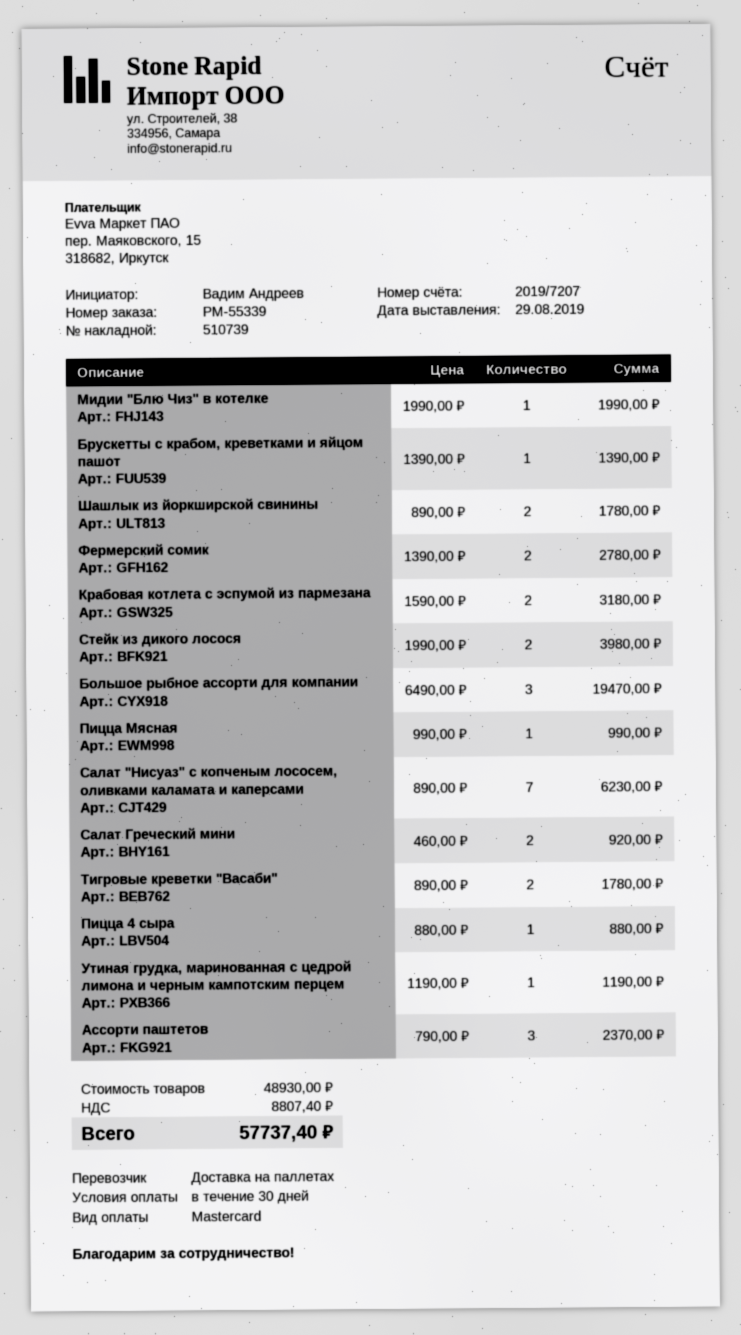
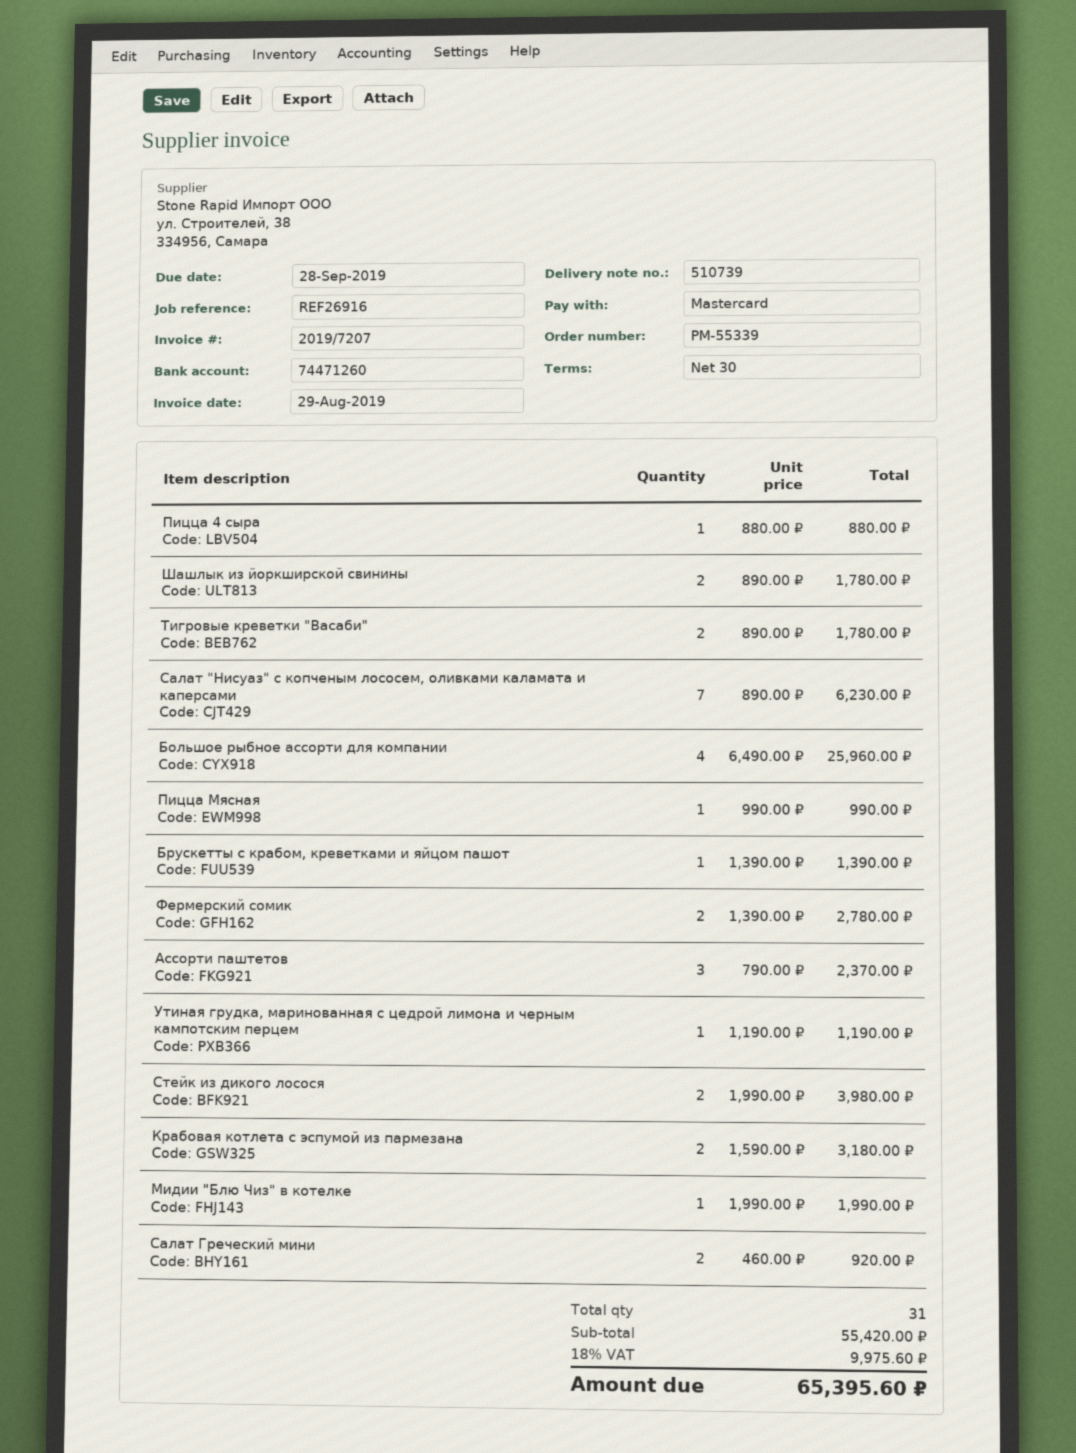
Большое рыбное ассорти для компании: 3 x 6490.00 = 19470.00 -> 4 x 6490.00 = 25960.00
subtotal: 48930.00 -> 55420.00
tax: 8807.40 -> 9975.60
total: 57737.40 -> 65395.60

